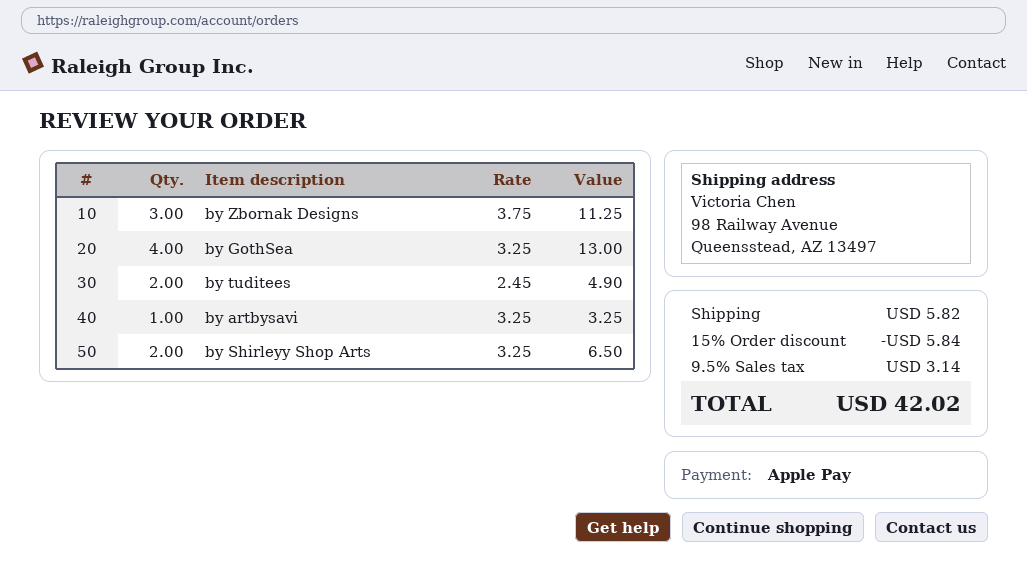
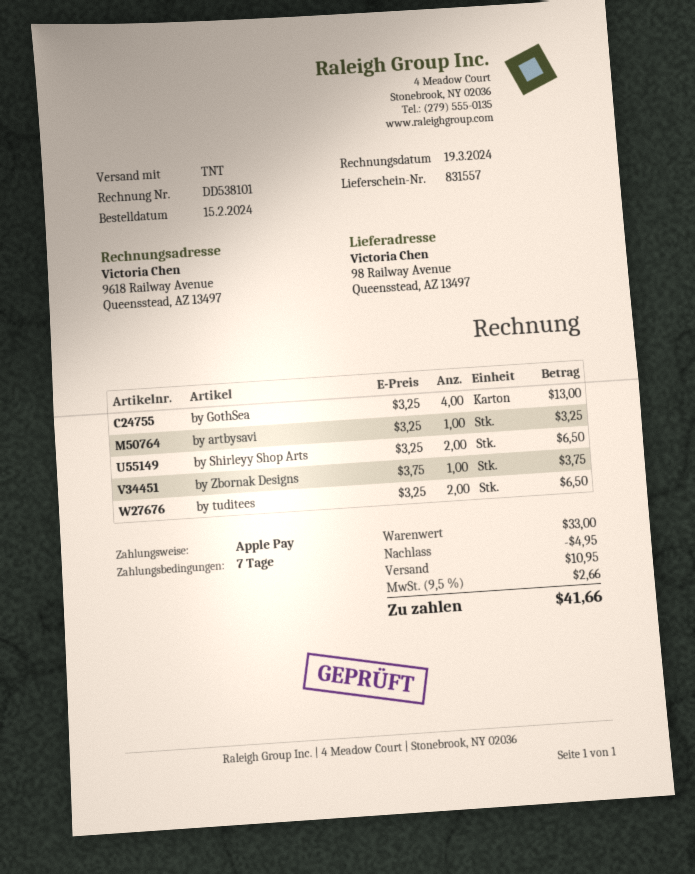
by Zbornak Designs: 3 x 3.75 = 11.25 -> 1 x 3.75 = 3.75
by tuditees: 2 x 2.45 = 4.90 -> 2 x 3.25 = 6.50
discount: 5.84 -> 4.95
shipping: 5.82 -> 10.95
tax: 9.5% = 3.14 -> 9.5% = 2.66
total: 42.02 -> 41.66

